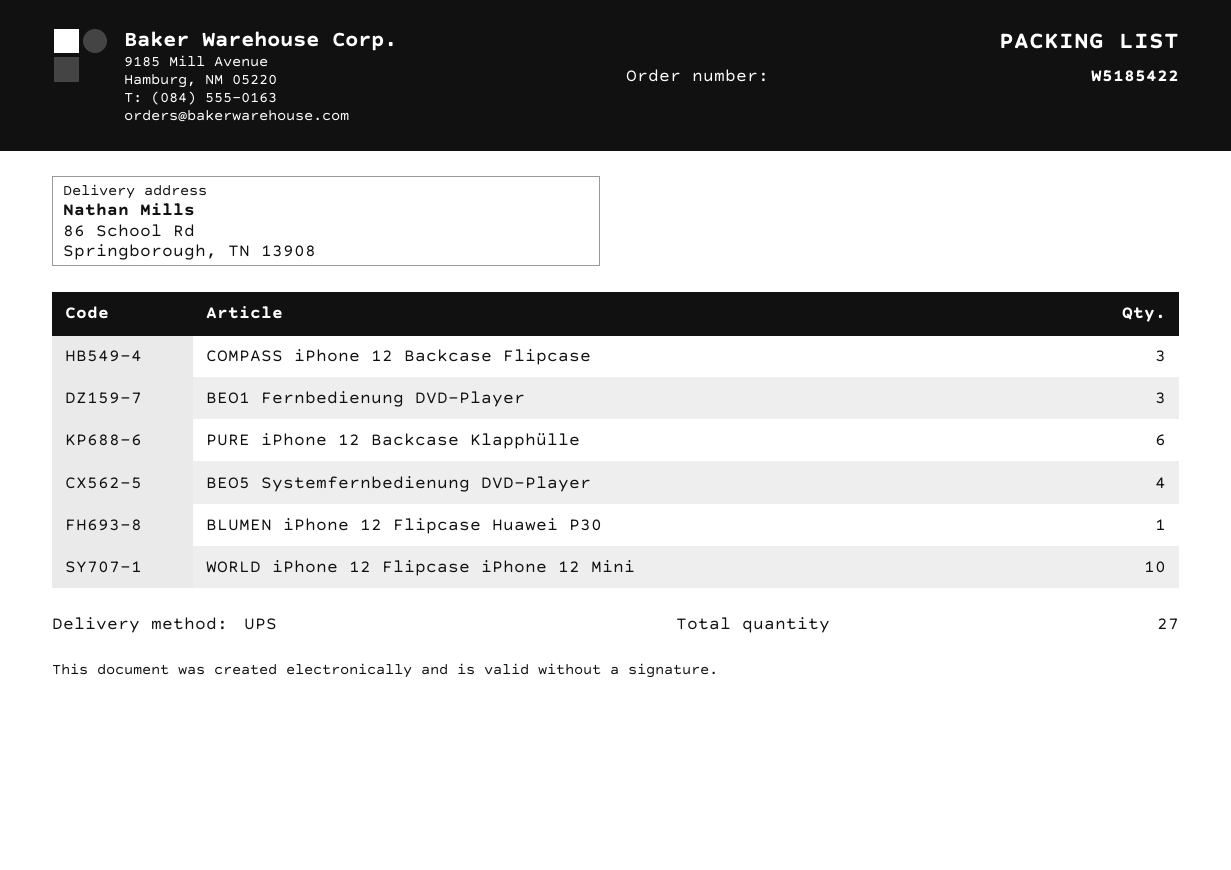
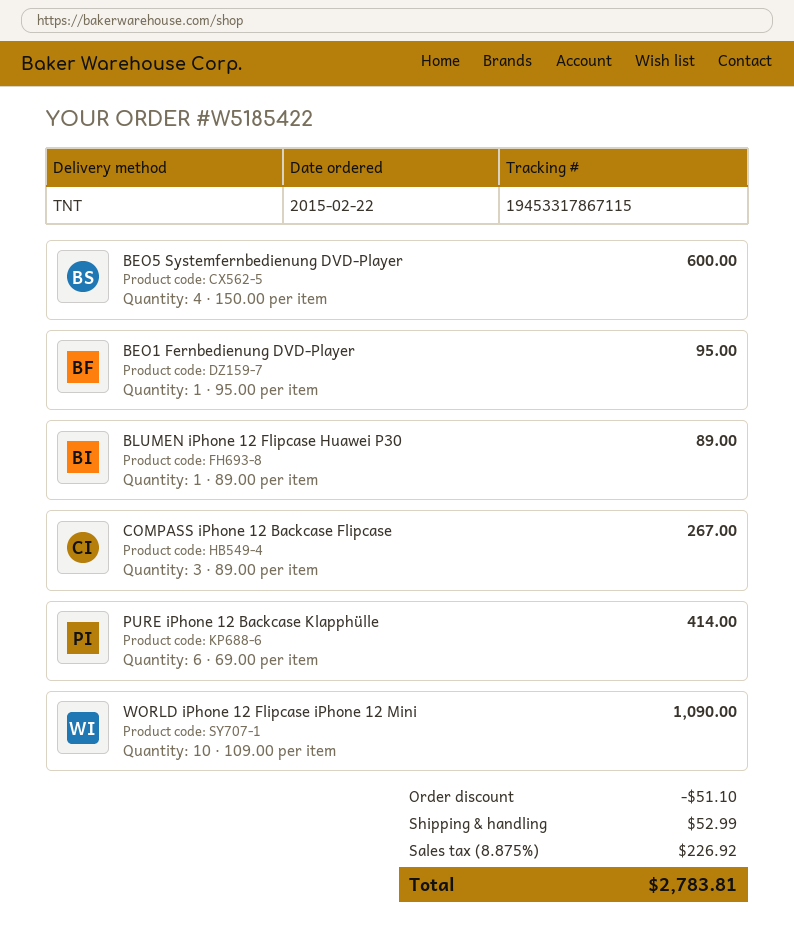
shipping method: UPS -> TNT
BEO1 Fernbedienung DVD-Player: 3 -> 1

